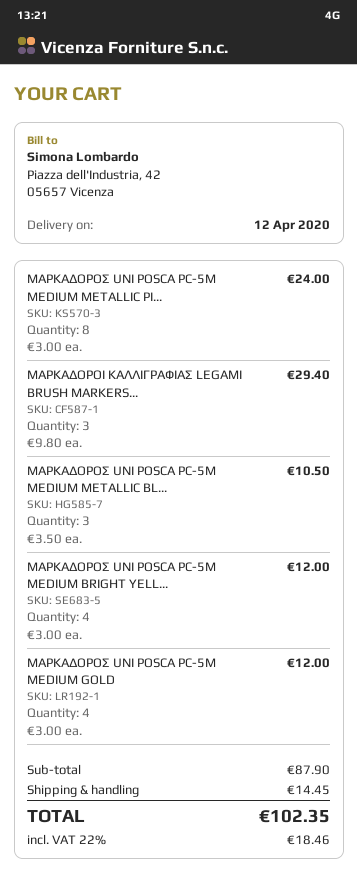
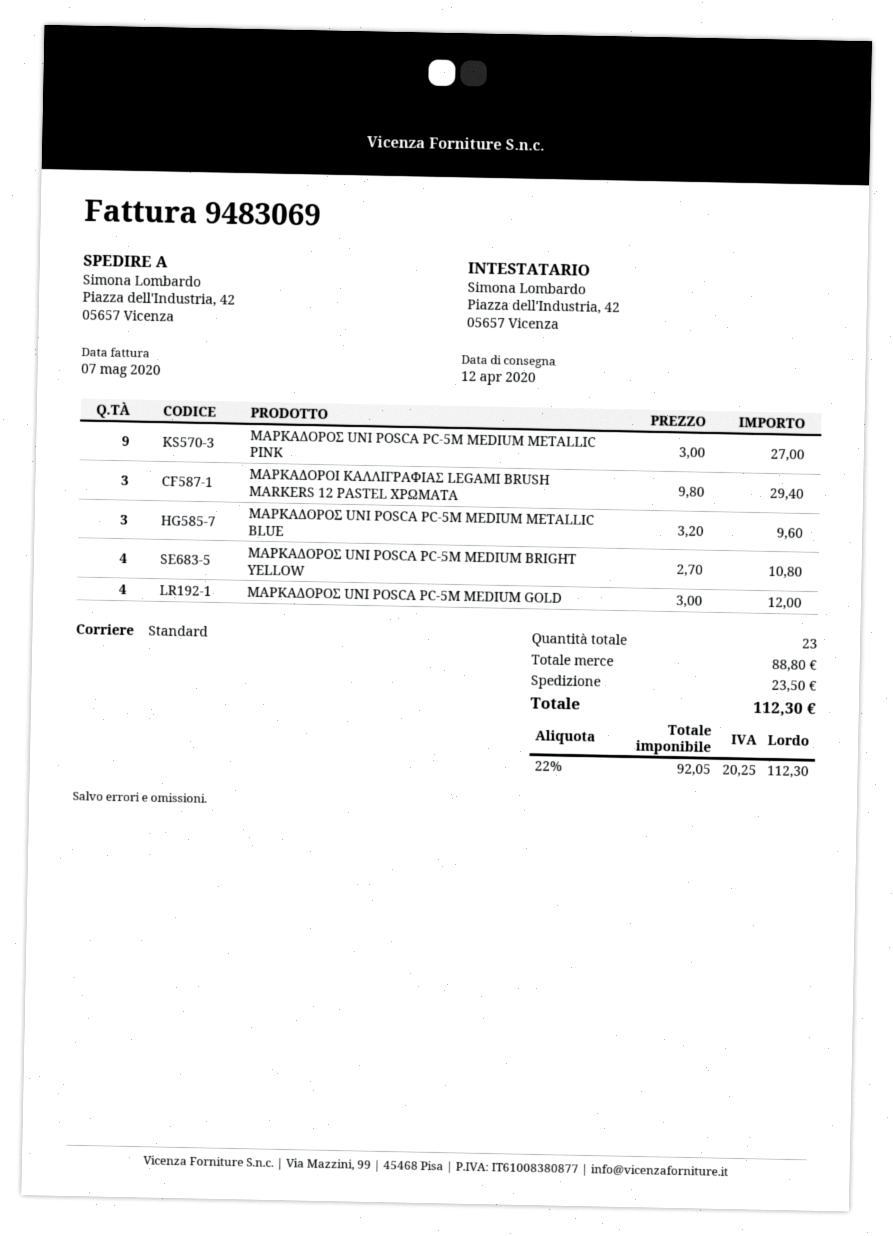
ΜΑΡΚΑΔΟΡΟΣ UNI POSCA PC-5M MEDIUM METALLIC PI...: 8 x 3.00 = 24.00 -> 9 x 3.00 = 27.00
ΜΑΡΚΑΔΟΡΟΣ UNI POSCA PC-5M MEDIUM METALLIC BL...: 3 x 3.50 = 10.50 -> 3 x 3.20 = 9.60
ΜΑΡΚΑΔΟΡΟΣ UNI POSCA PC-5M MEDIUM BRIGHT YELL...: 4 x 3.00 = 12.00 -> 4 x 2.70 = 10.80
subtotal: 87.90 -> 88.80
shipping: 14.45 -> 23.50
tax: 22% = 18.46 -> 22% = 20.25
total: 102.35 -> 112.30

